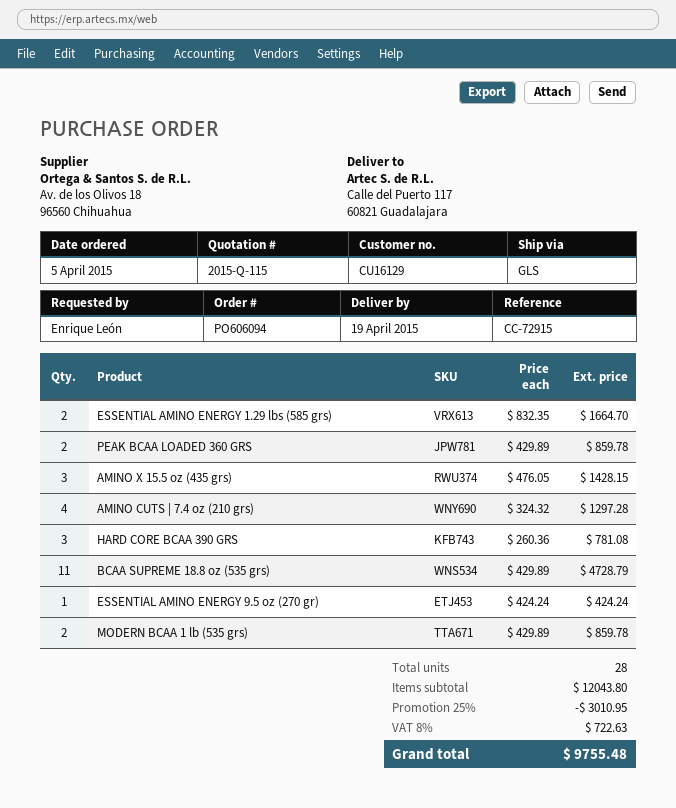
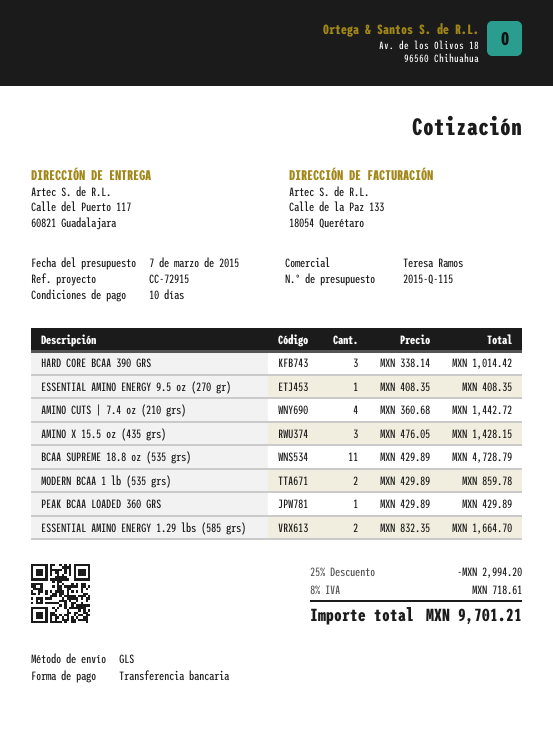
PEAK BCAA LOADED 360 GRS: 2 x 429.89 = 859.78 -> 1 x 429.89 = 429.89
AMINO CUTS | 7.4 oz (210 grs): 4 x 324.32 = 1297.28 -> 4 x 360.68 = 1442.72
HARD CORE BCAA 390 GRS: 3 x 260.36 = 781.08 -> 3 x 338.14 = 1014.42
ESSENTIAL AMINO ENERGY 9.5 oz (270 gr): 1 x 424.24 = 424.24 -> 1 x 408.35 = 408.35
discount: 25% = 3010.95 -> 25% = 2994.20
tax: 8% = 722.63 -> 8% = 718.61
total: 9755.48 -> 9701.21

